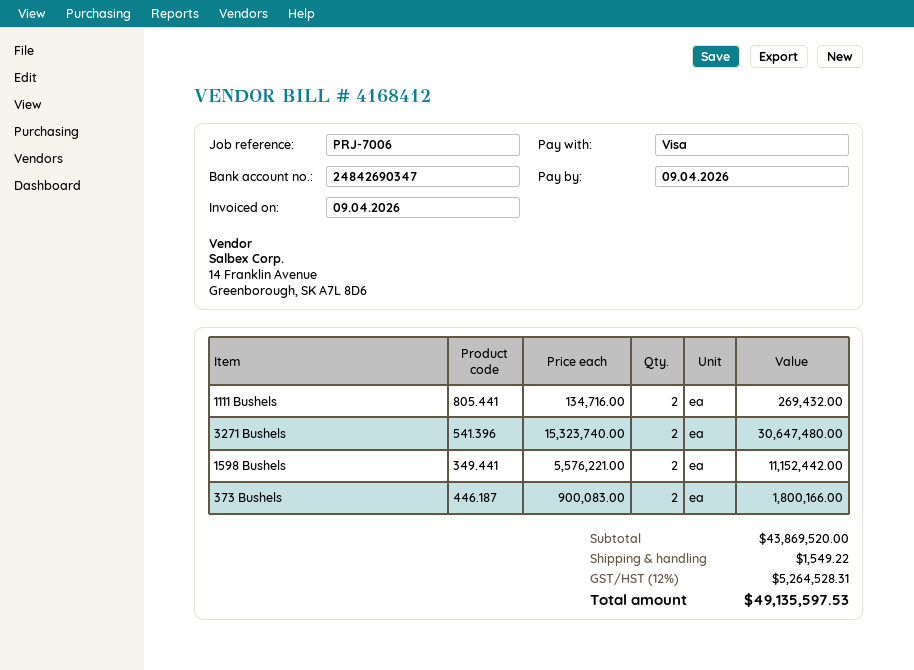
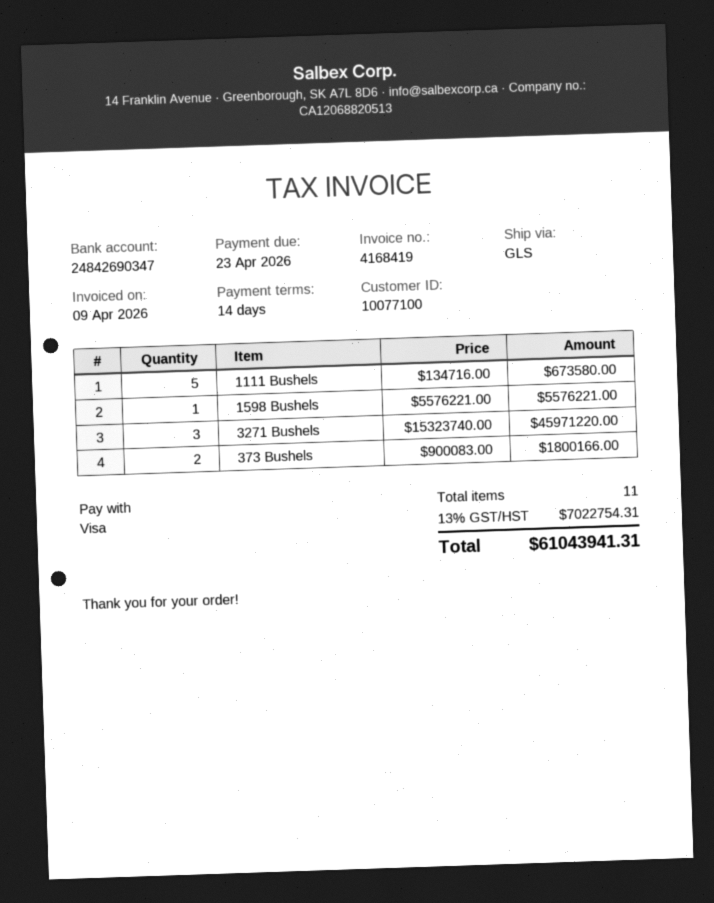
invoice number: 4168412 -> 4168419
due date: 2026-04-09 -> 2026-04-23
1111 Bushels: 2 x 134716.00 = 269432.00 -> 5 x 134716.00 = 673580.00
3271 Bushels: 2 x 15323740.00 = 30647480.00 -> 3 x 15323740.00 = 45971220.00
1598 Bushels: 2 x 5576221.00 = 11152442.00 -> 1 x 5576221.00 = 5576221.00
shipping: 1549.22 -> none
tax: 12% = 5264528.31 -> 13% = 7022754.31
total: 49135597.53 -> 61043941.31

